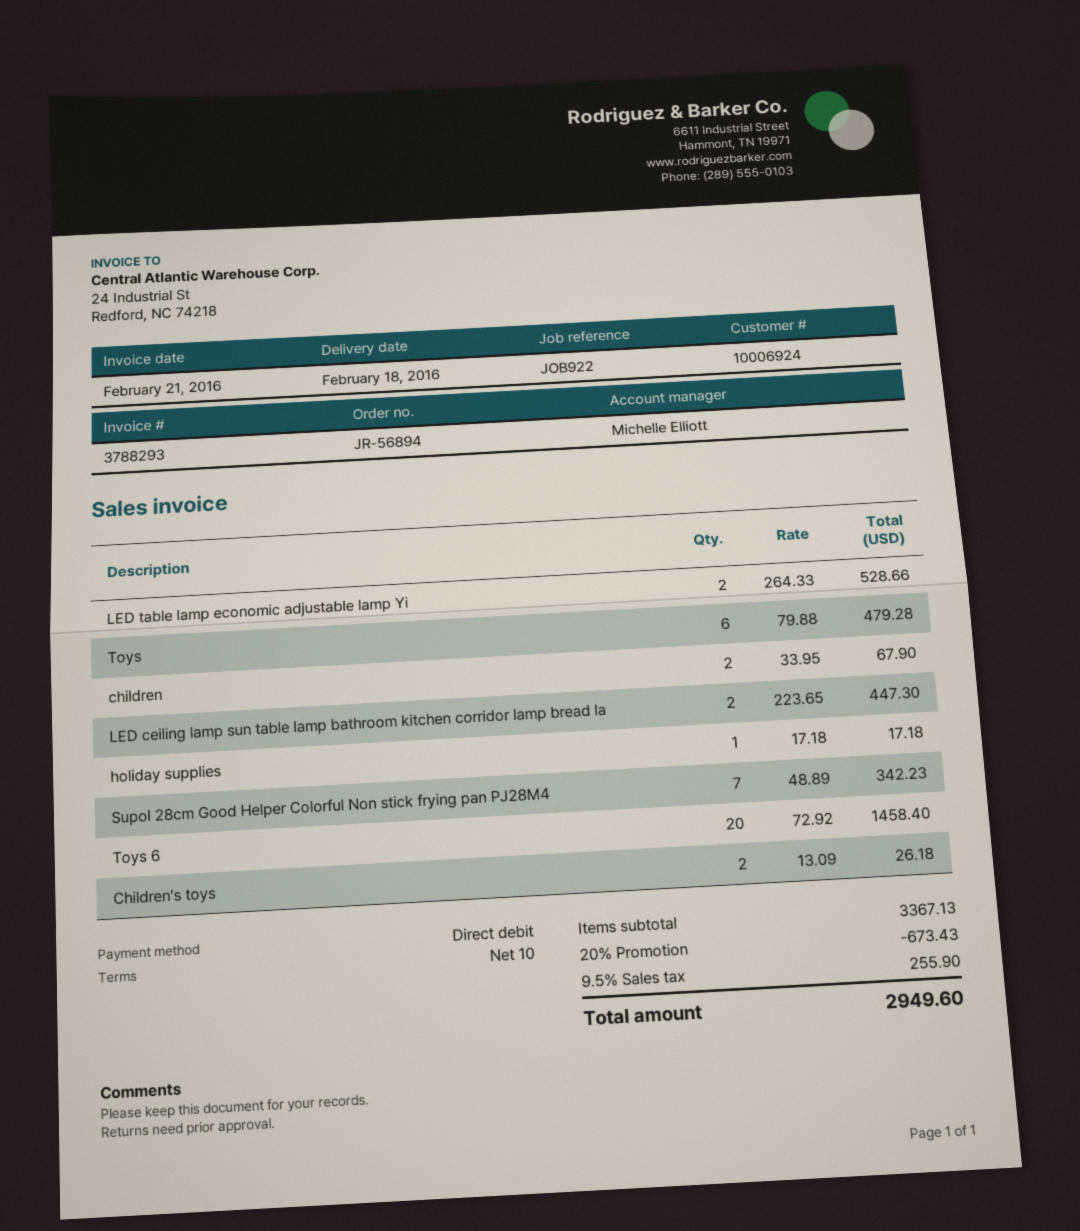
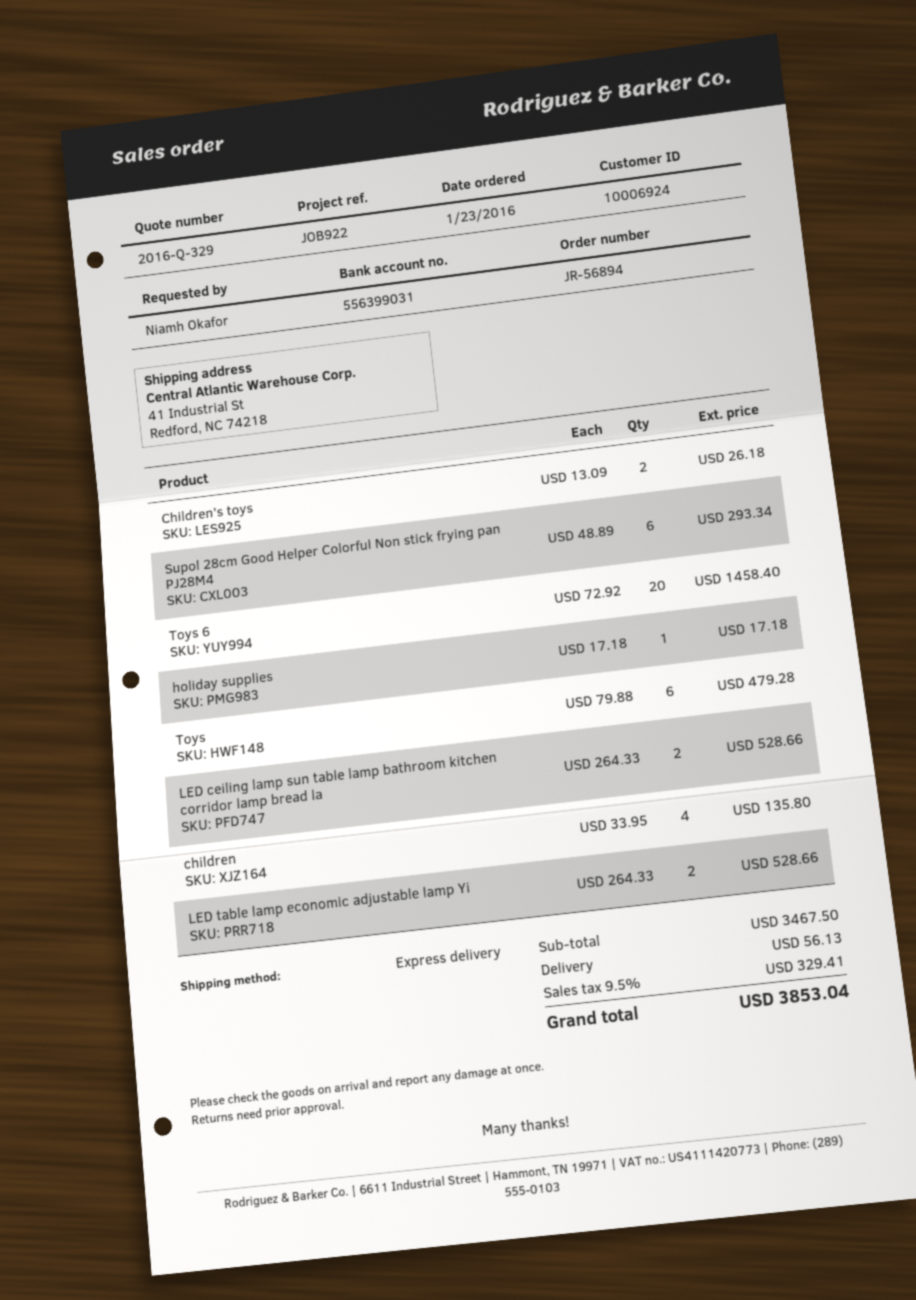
children: 2 x 33.95 = 67.90 -> 4 x 33.95 = 135.80
LED ceiling lamp sun table lamp bathroom kitchen corridor lamp bread la: 2 x 223.65 = 447.30 -> 2 x 264.33 = 528.66
Supol 28cm Good Helper Colorful Non stick frying pan PJ28M4: 7 x 48.89 = 342.23 -> 6 x 48.89 = 293.34
subtotal: 3367.13 -> 3467.50
discount: 20% = 673.43 -> none
shipping: none -> 56.13
tax: 9.5% = 255.90 -> 9.5% = 329.41
total: 2949.60 -> 3853.04

